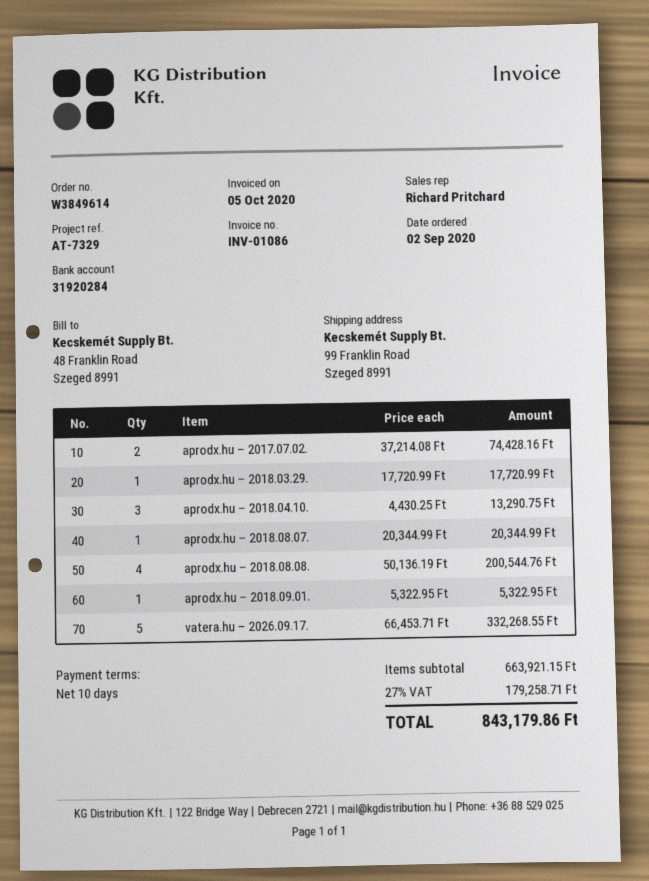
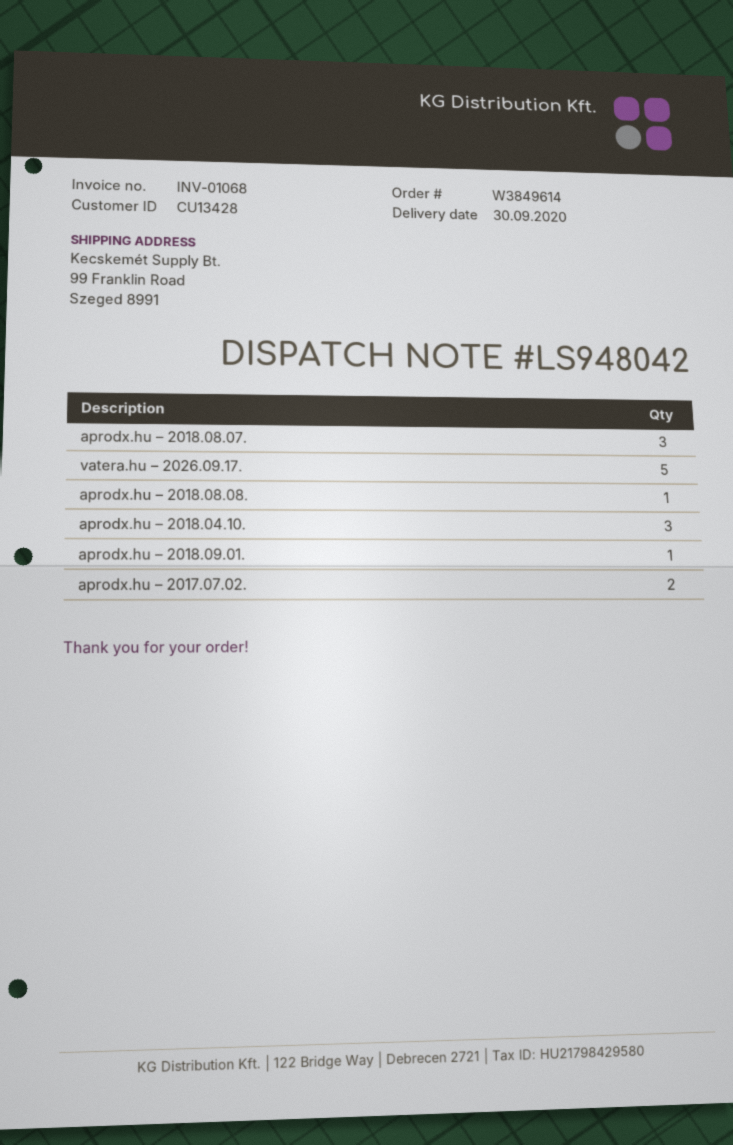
invoice number: INV-01086 -> INV-01068
aprodx.hu – 2018.03.29.: 1 -> none
aprodx.hu – 2018.08.07.: 1 -> 3
aprodx.hu – 2018.08.08.: 4 -> 1

